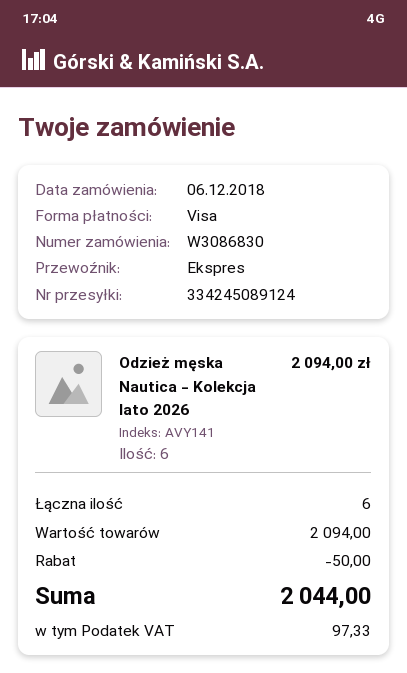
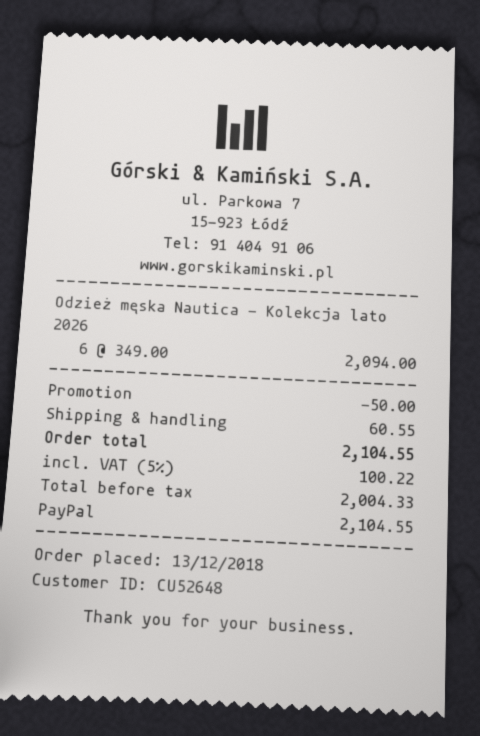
order date: 2018-12-06 -> 2018-12-13
payment method: Visa -> PayPal
shipping: none -> 60.55
tax: 97.33 -> 100.22
total: 2044.00 -> 2104.55

